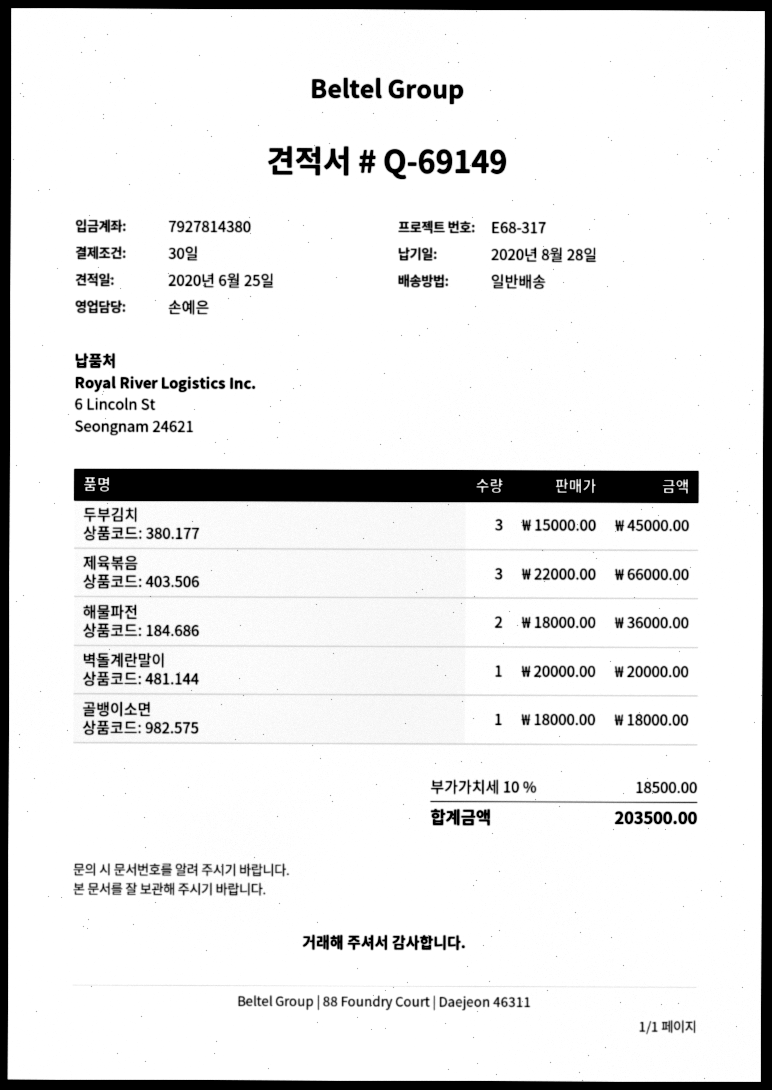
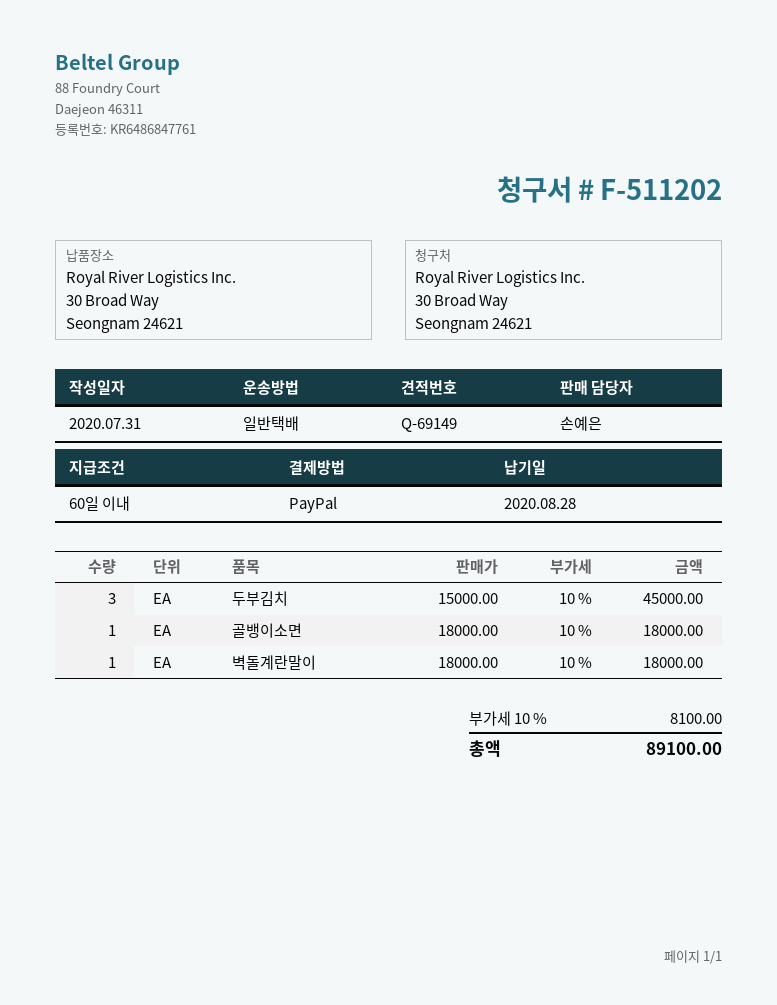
payment terms: 30 days -> 60 days
ship to: 6 Lincoln St, Seongnam 24621 -> 30 Broad Way, Seongnam 24621
제육볶음: 3 x 22000.00 = 66000.00 -> none
해물파전: 2 x 18000.00 = 36000.00 -> none
벽돌계란말이: 1 x 20000.00 = 20000.00 -> 1 x 18000.00 = 18000.00
tax: 10% = 18500.00 -> 10% = 8100.00
total: 203500.00 -> 89100.00

